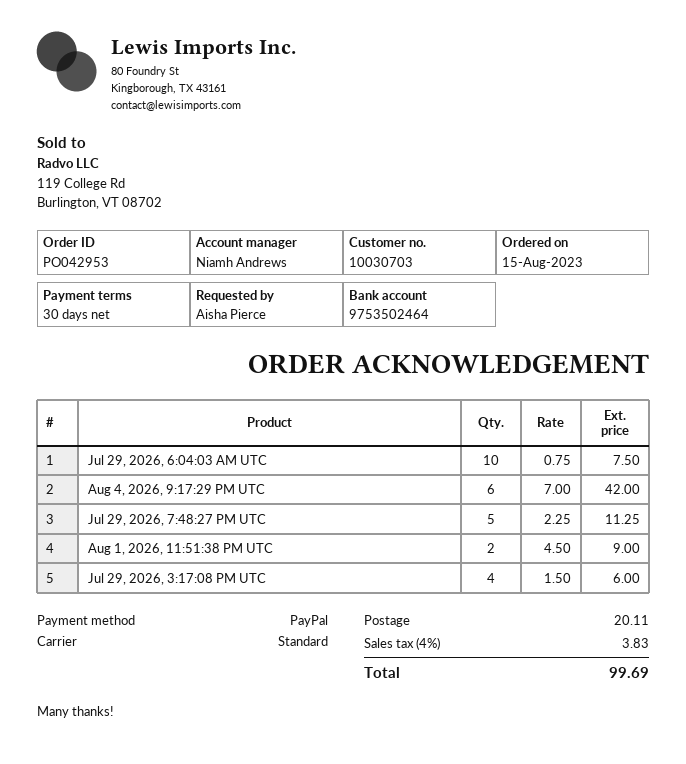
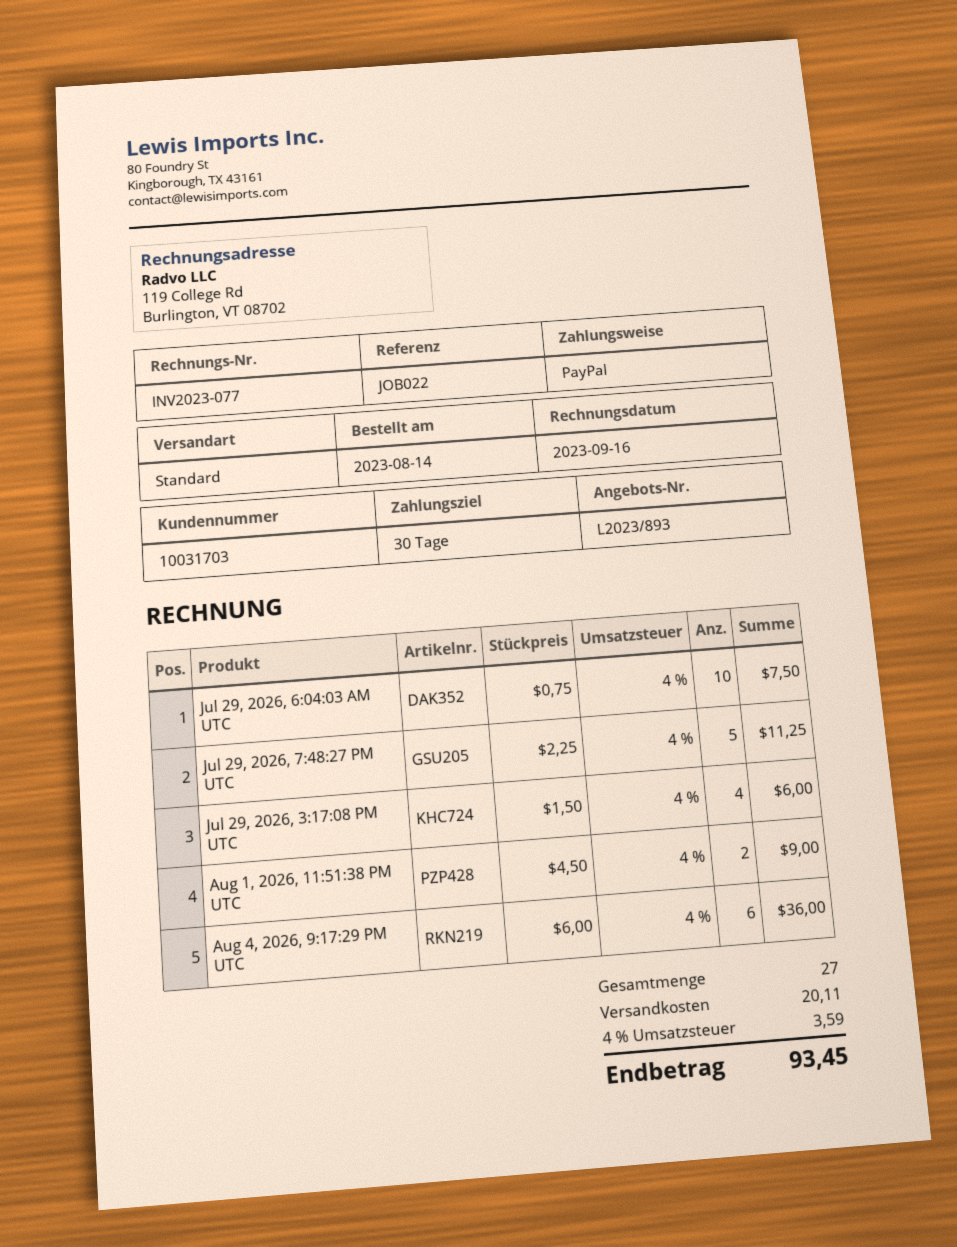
order date: 2023-08-15 -> 2023-08-14
customer number: 10030703 -> 10031703
Aug 4, 2026, 9:17:29 PM UTC: 6 x 7.00 = 42.00 -> 6 x 6.00 = 36.00
tax: 4% = 3.83 -> 4% = 3.59
total: 99.69 -> 93.45

